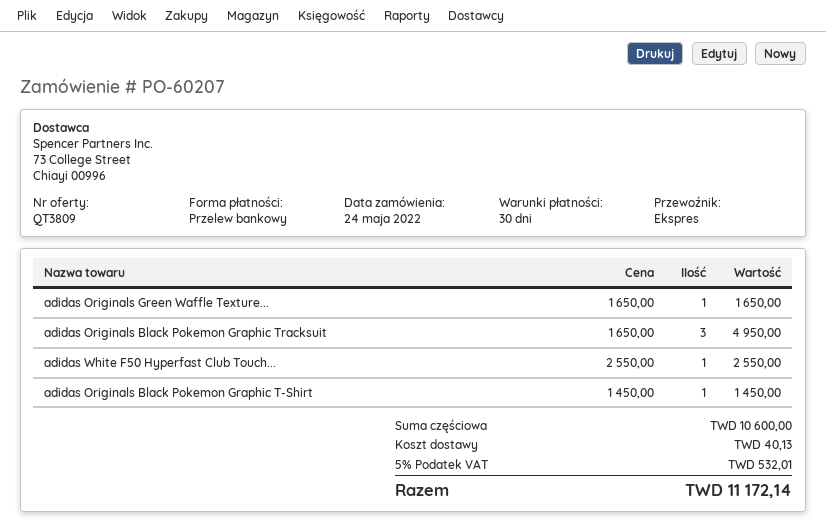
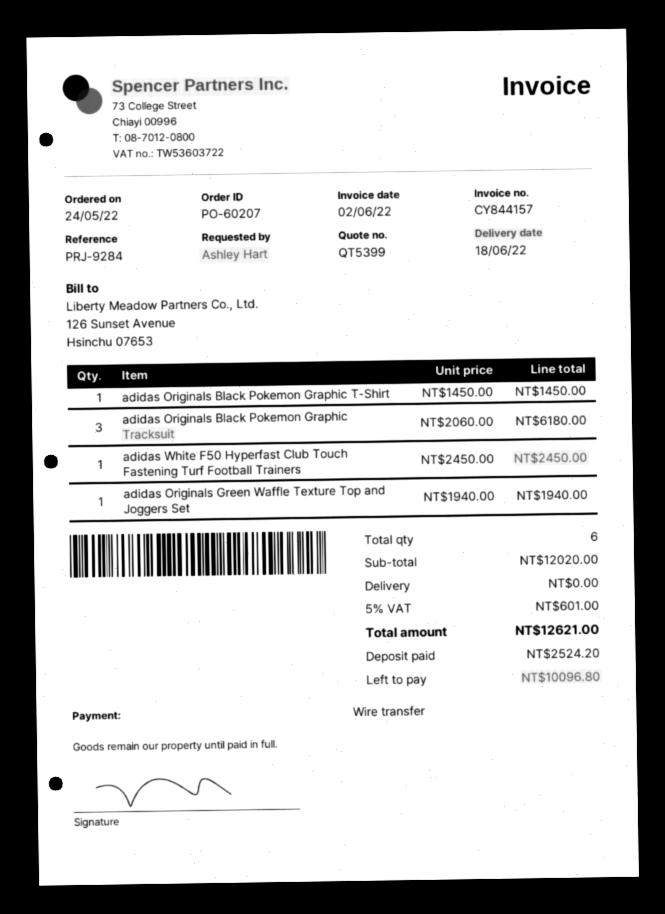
quote number: QT3809 -> QT5399
adidas Originals Green Waffle Texture...: 1 x 1650.00 = 1650.00 -> 1 x 1940.00 = 1940.00
adidas Originals Black Pokemon Graphic Tracksuit: 3 x 1650.00 = 4950.00 -> 3 x 2060.00 = 6180.00
adidas White F50 Hyperfast Club Touch...: 1 x 2550.00 = 2550.00 -> 1 x 2450.00 = 2450.00
subtotal: 10600.00 -> 12020.00
shipping: 40.13 -> 0.00
tax: 5% = 532.01 -> 5% = 601.00
total: 11172.14 -> 12621.00

